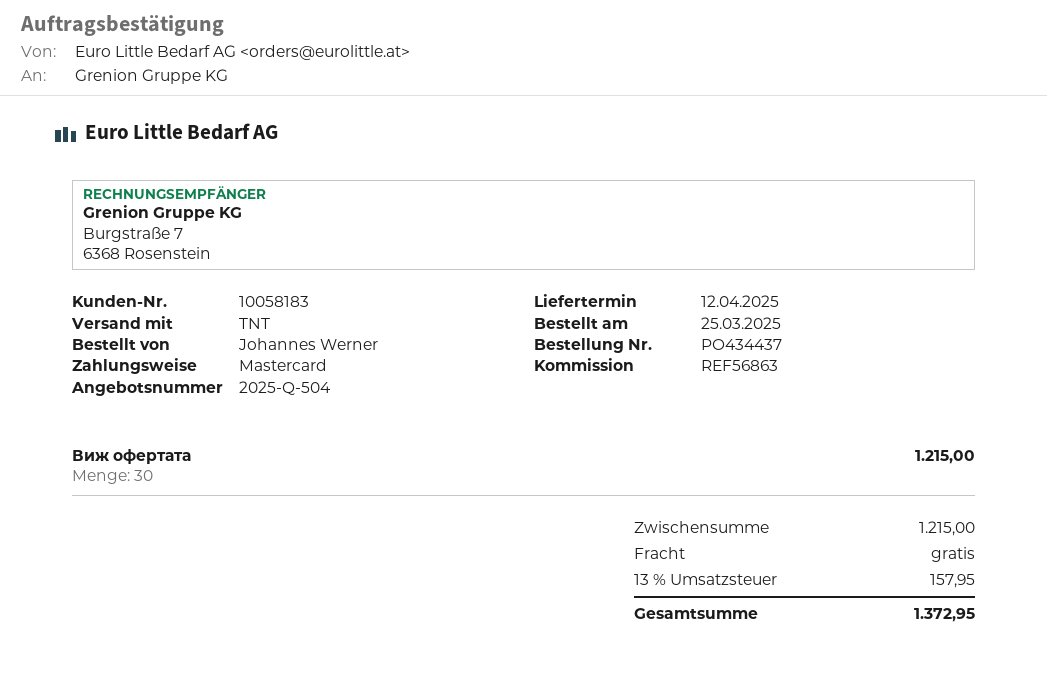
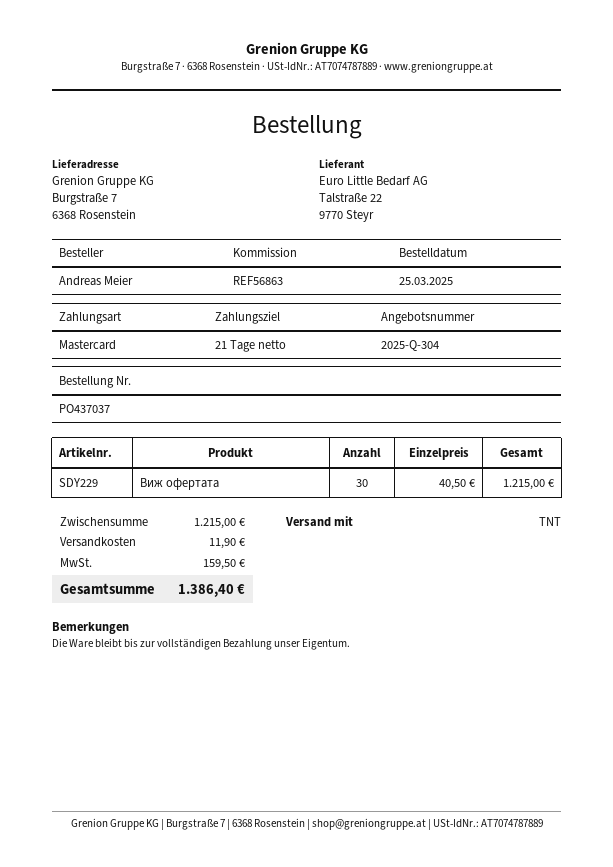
quote number: 2025-Q-504 -> 2025-Q-304
order number: PO434437 -> PO437037
ordered by: Johannes Werner -> Andreas Meier
shipping: 0.00 -> 11.90
tax: 157.95 -> 159.50
total: 1372.95 -> 1386.40

